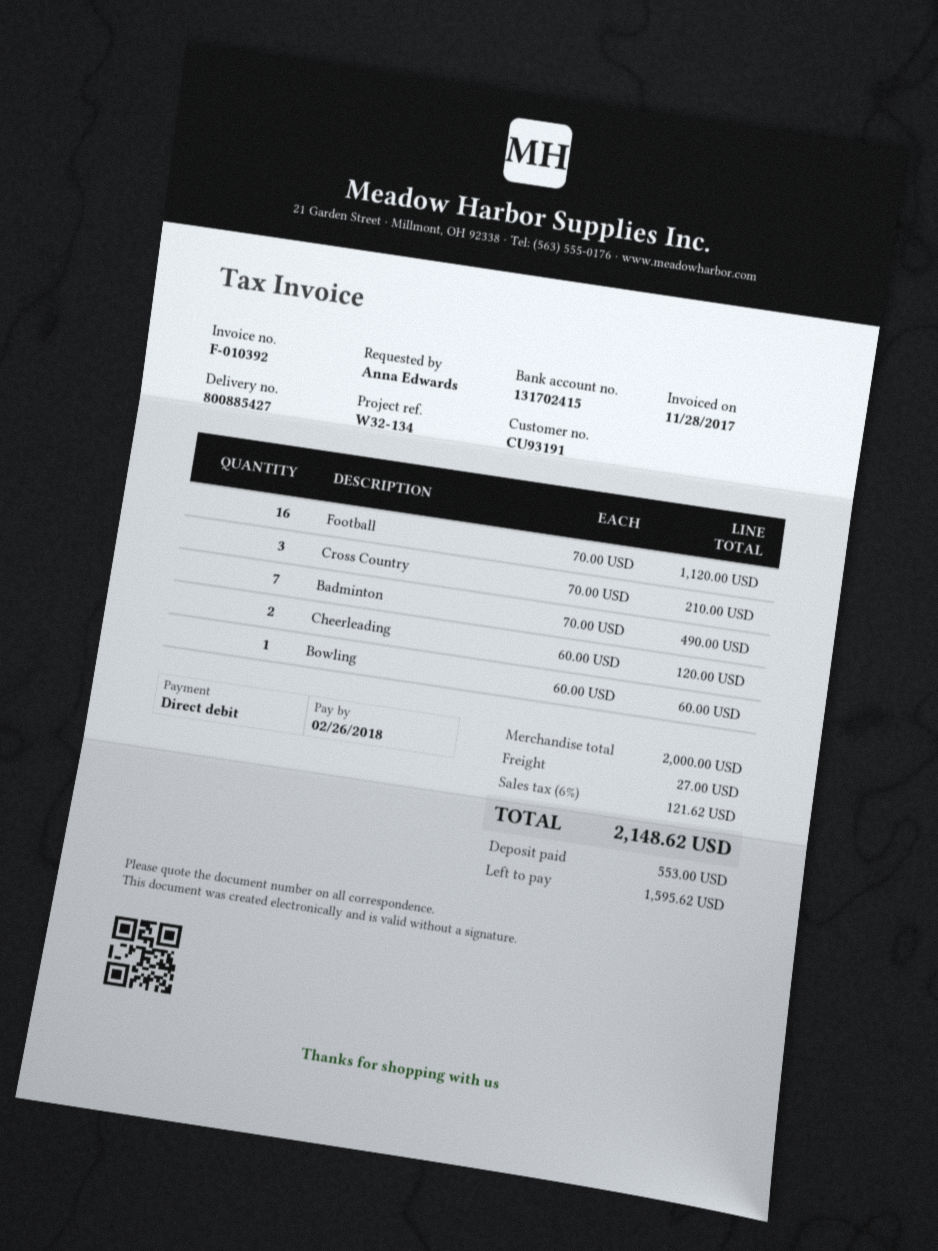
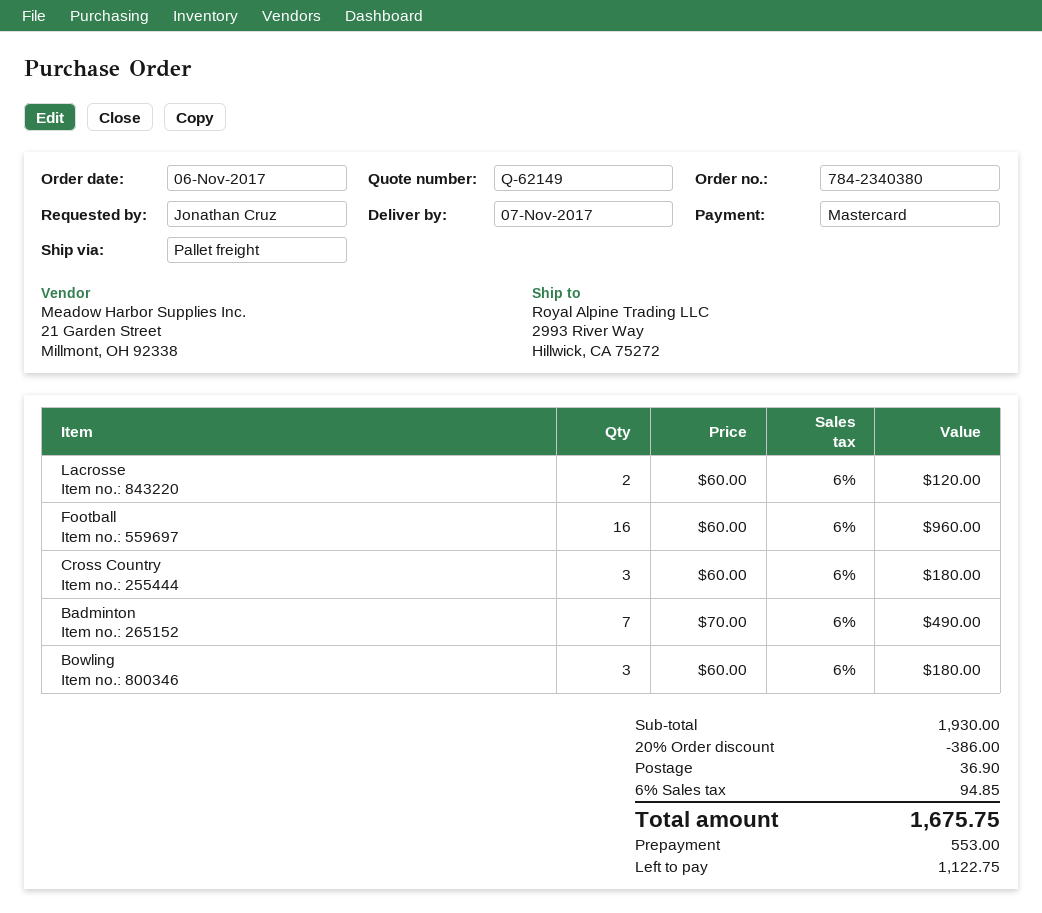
ordered by: Anna Edwards -> Jonathan Cruz
payment method: direct debit -> Mastercard
Football: 16 x 70.00 = 1120.00 -> 16 x 60.00 = 960.00
Cross Country: 3 x 70.00 = 210.00 -> 3 x 60.00 = 180.00
Cheerleading: 2 x 60.00 = 120.00 -> none
Bowling: 1 x 60.00 = 60.00 -> 3 x 60.00 = 180.00
Lacrosse: none -> 2 x 60.00 = 120.00
subtotal: 2000.00 -> 1930.00
discount: none -> 20% = 386.00
shipping: 27.00 -> 36.90
tax: 6% = 121.62 -> 6% = 94.85
total: 2148.62 -> 1675.75
balance: 1595.62 -> 1122.75

